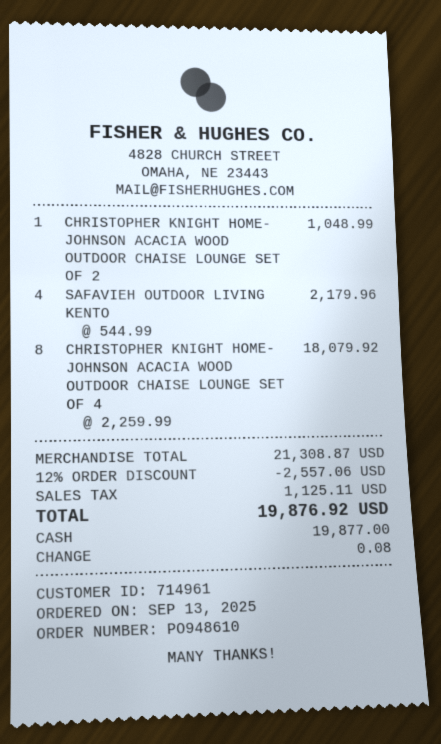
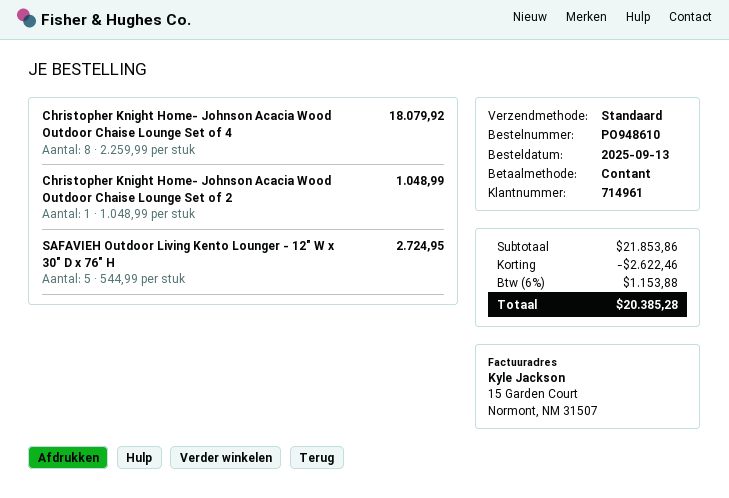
SAFAVIEH OUTDOOR LIVING KENTO: 4 x 544.99 = 2179.96 -> 5 x 544.99 = 2724.95
subtotal: 21308.87 -> 21853.86
discount: 2557.06 -> 2622.46
tax: 1125.11 -> 1153.88
total: 19876.92 -> 20385.28

